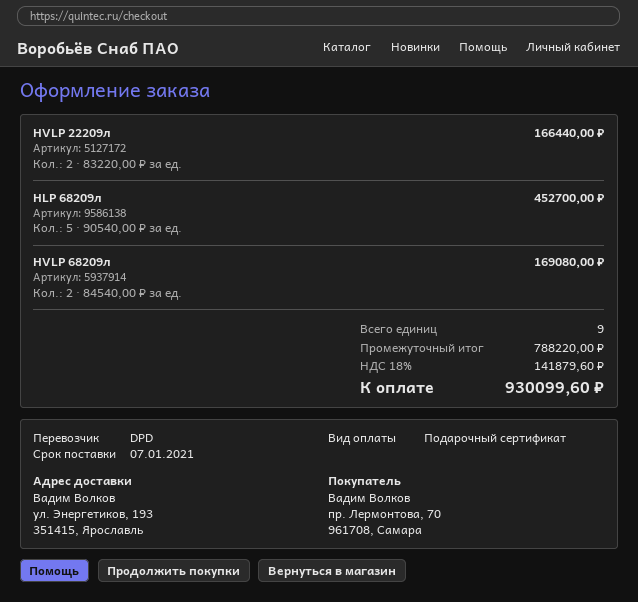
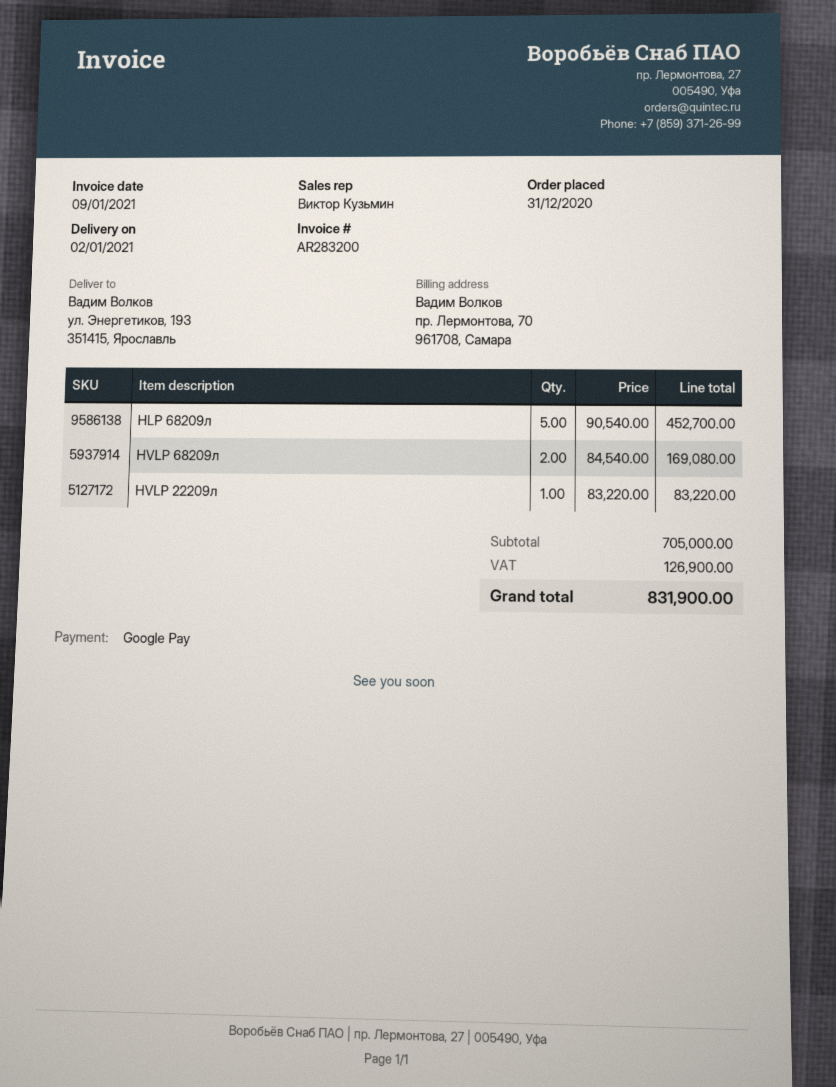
delivery date: 2021-01-07 -> 2021-01-02
payment method: gift card -> Google Pay
HVLP 22209л: 2 x 83220.00 = 166440.00 -> 1 x 83220.00 = 83220.00
subtotal: 788220.00 -> 705000.00
tax: 141879.60 -> 126900.00
total: 930099.60 -> 831900.00

